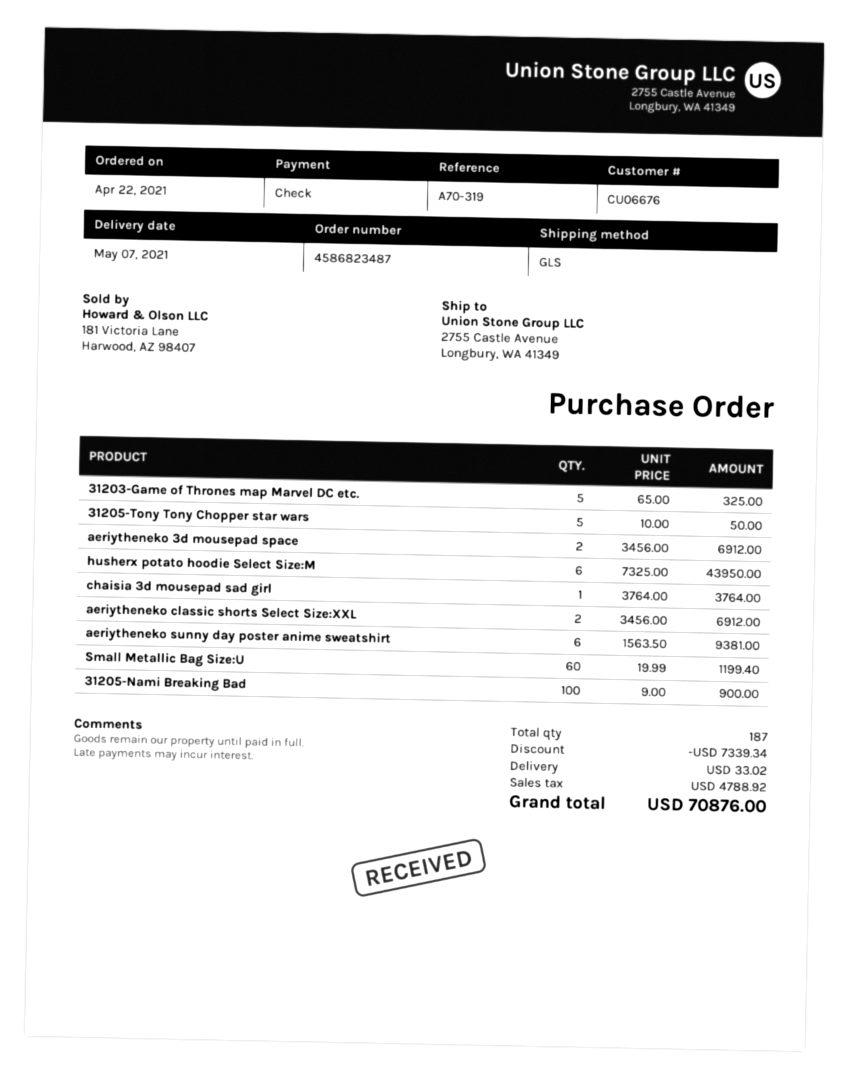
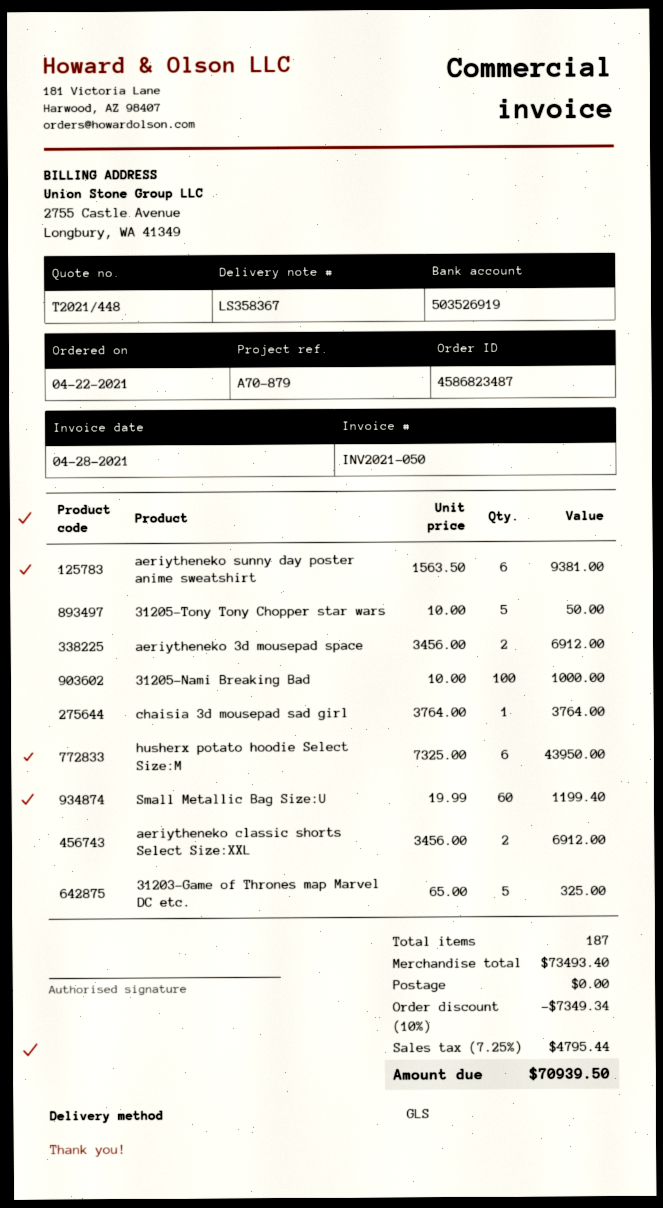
reference: A70-319 -> A70-879
31205-Nami Breaking Bad: 100 x 9.00 = 900.00 -> 100 x 10.00 = 1000.00
discount: 7339.34 -> 7349.34
shipping: 33.02 -> 0.00
tax: 4788.92 -> 4795.44
total: 70876.00 -> 70939.50

